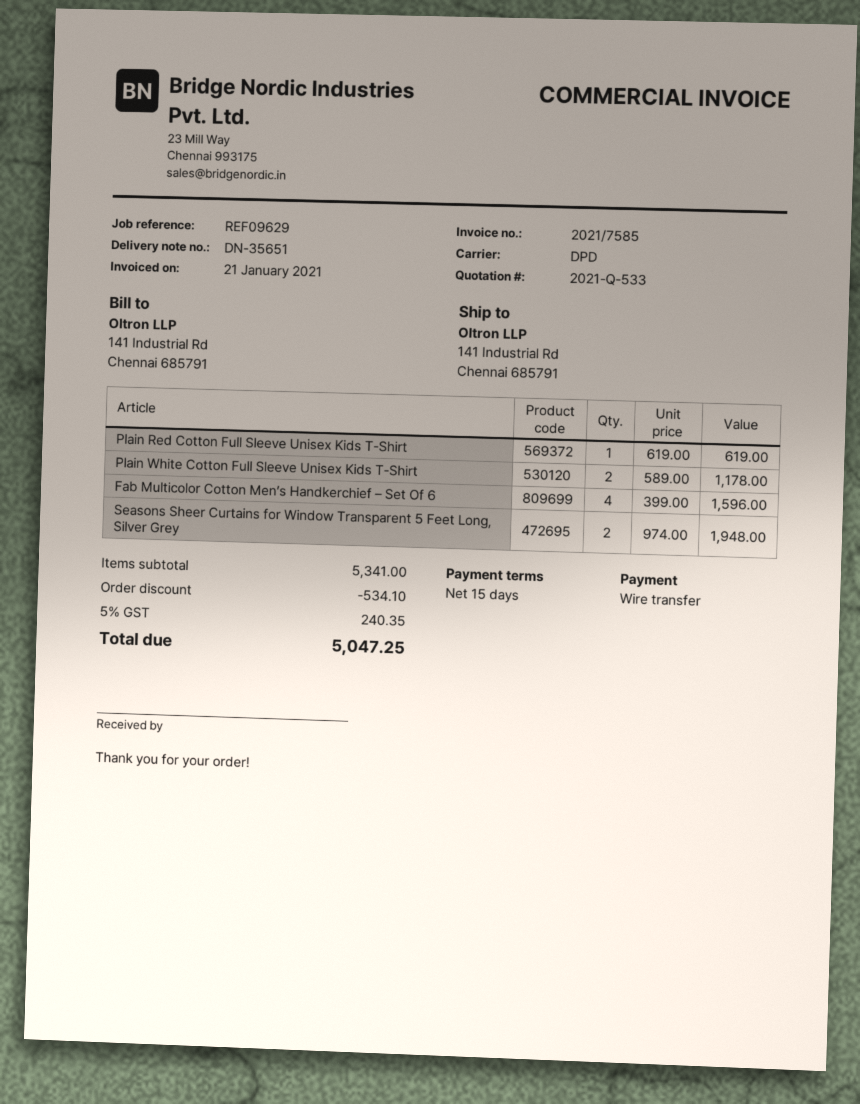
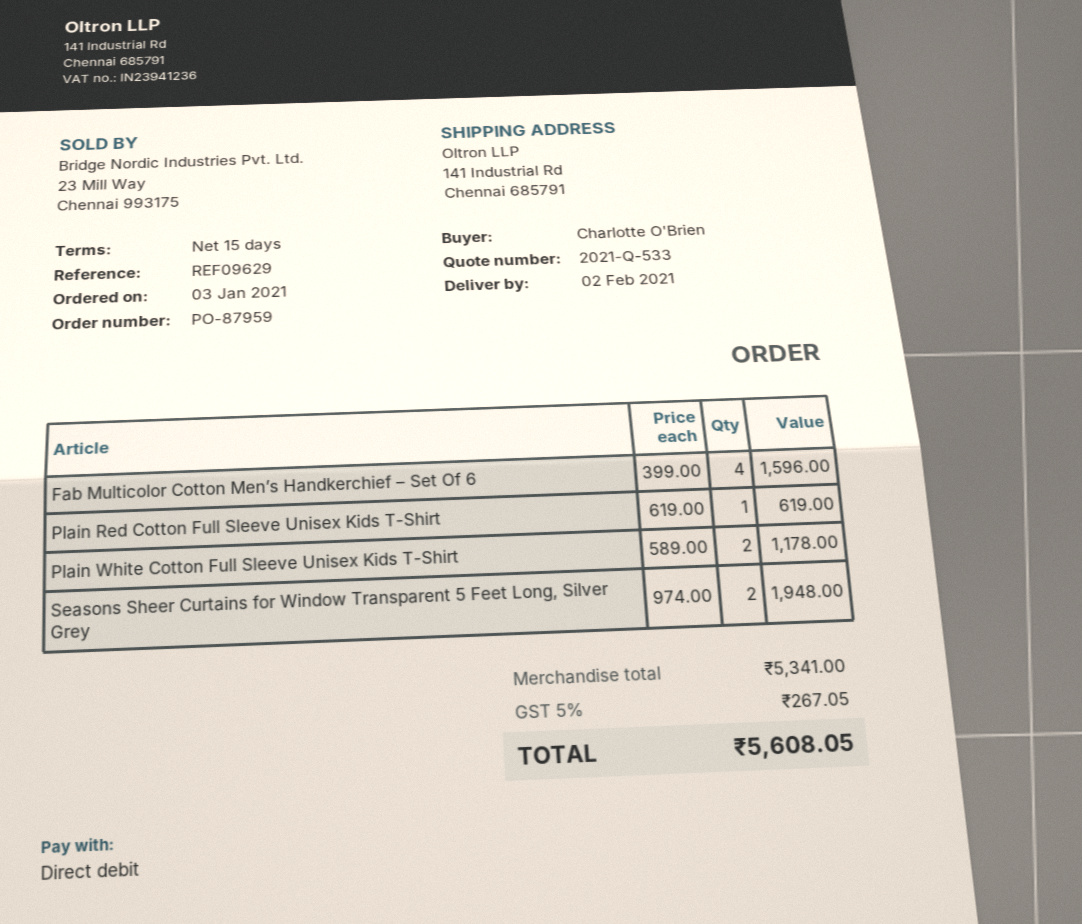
payment method: bank transfer -> direct debit
discount: 534.10 -> none
tax: 5% = 240.35 -> 5% = 267.05
total: 5047.25 -> 5608.05

